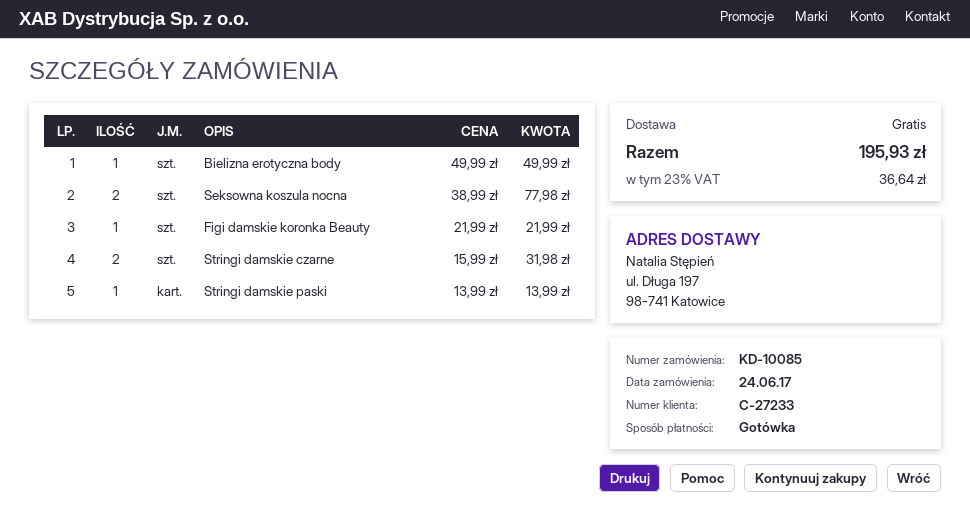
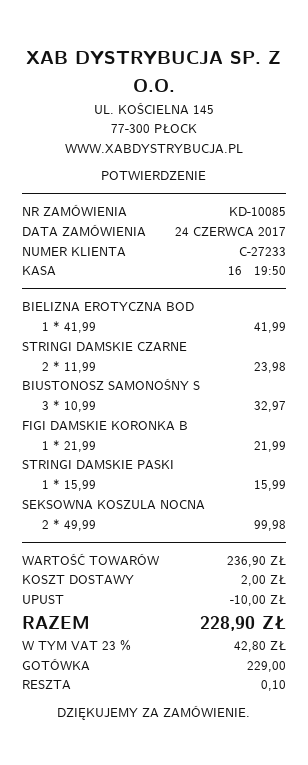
Bielizna erotyczna body: 1 x 49.99 = 49.99 -> 1 x 41.99 = 41.99
Seksowna koszula nocna: 2 x 38.99 = 77.98 -> 2 x 49.99 = 99.98
Stringi damskie czarne: 2 x 15.99 = 31.98 -> 2 x 11.99 = 23.98
Stringi damskie paski: 1 x 13.99 = 13.99 -> 1 x 15.99 = 15.99
BIUSTONOSZ SAMONOŚNY S: none -> 3 x 10.99 = 32.97
discount: none -> 10.00
shipping: 0.00 -> 2.00
tax: 23% = 36.64 -> 23% = 42.80
total: 195.93 -> 228.90

